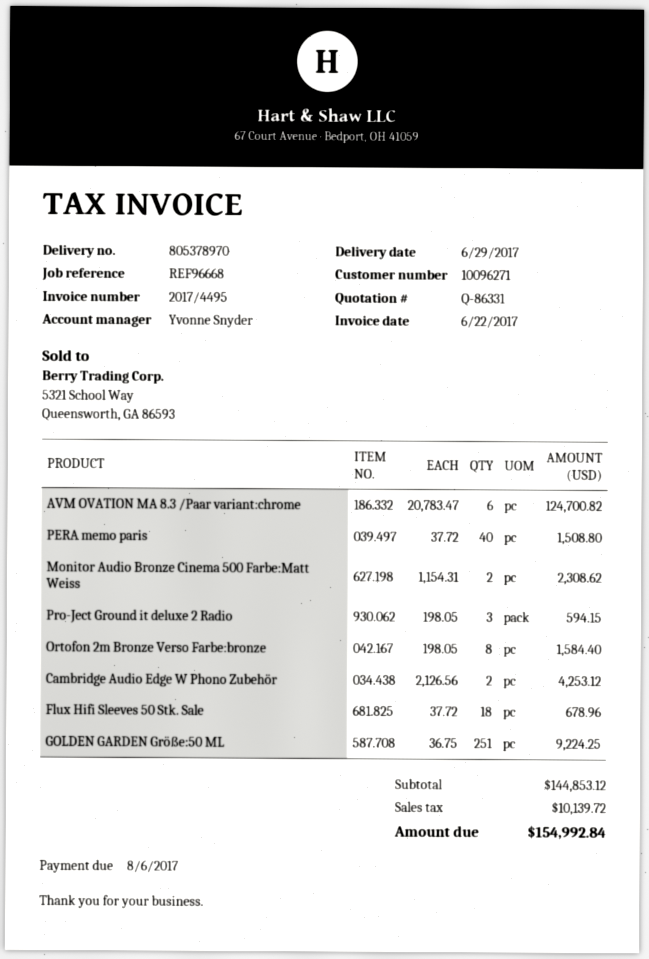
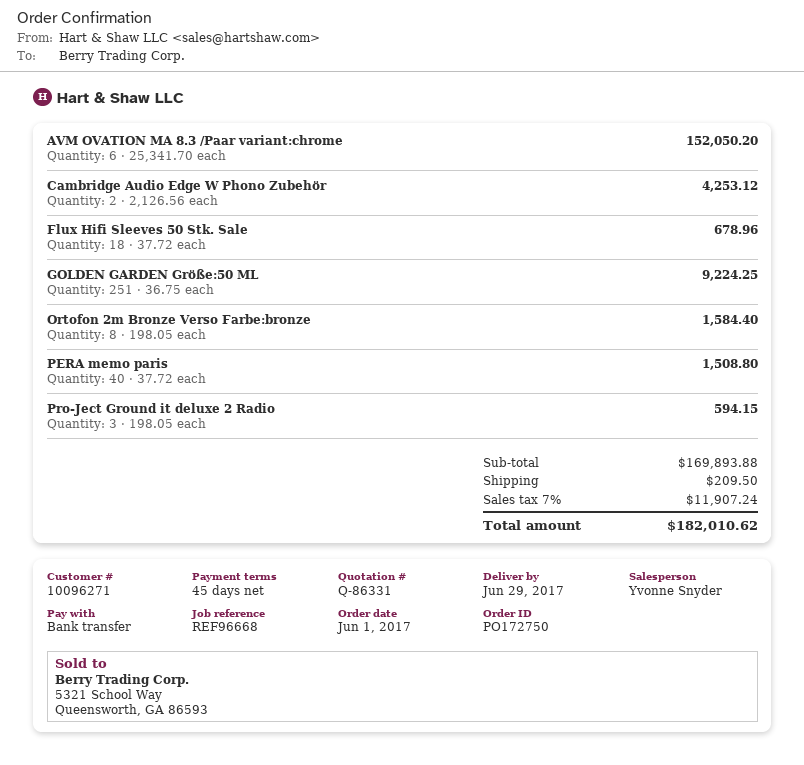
AVM OVATION MA 8.3 /Paar variant:chrome: 6 x 20783.47 = 124700.82 -> 6 x 25341.70 = 152050.20
Monitor Audio Bronze Cinema 500 Farbe:Matt Weiss: 2 x 1154.31 = 2308.62 -> none
subtotal: 144853.12 -> 169893.88
shipping: none -> 209.50
tax: 10139.72 -> 11907.24
total: 154992.84 -> 182010.62

